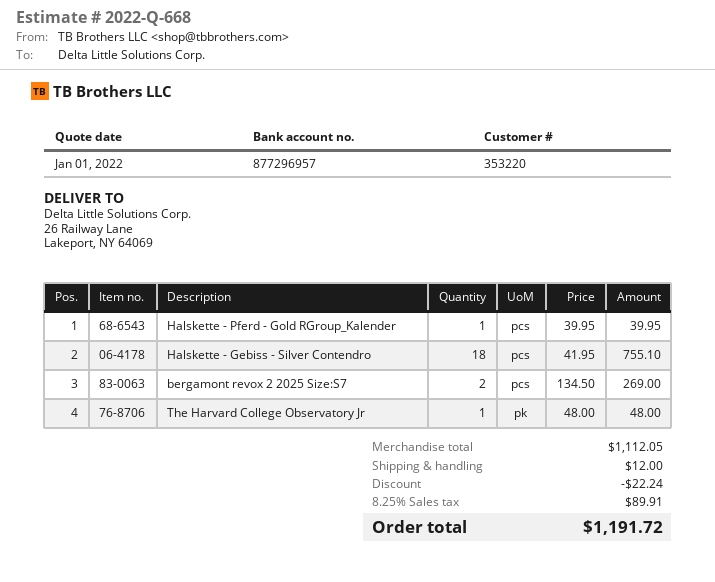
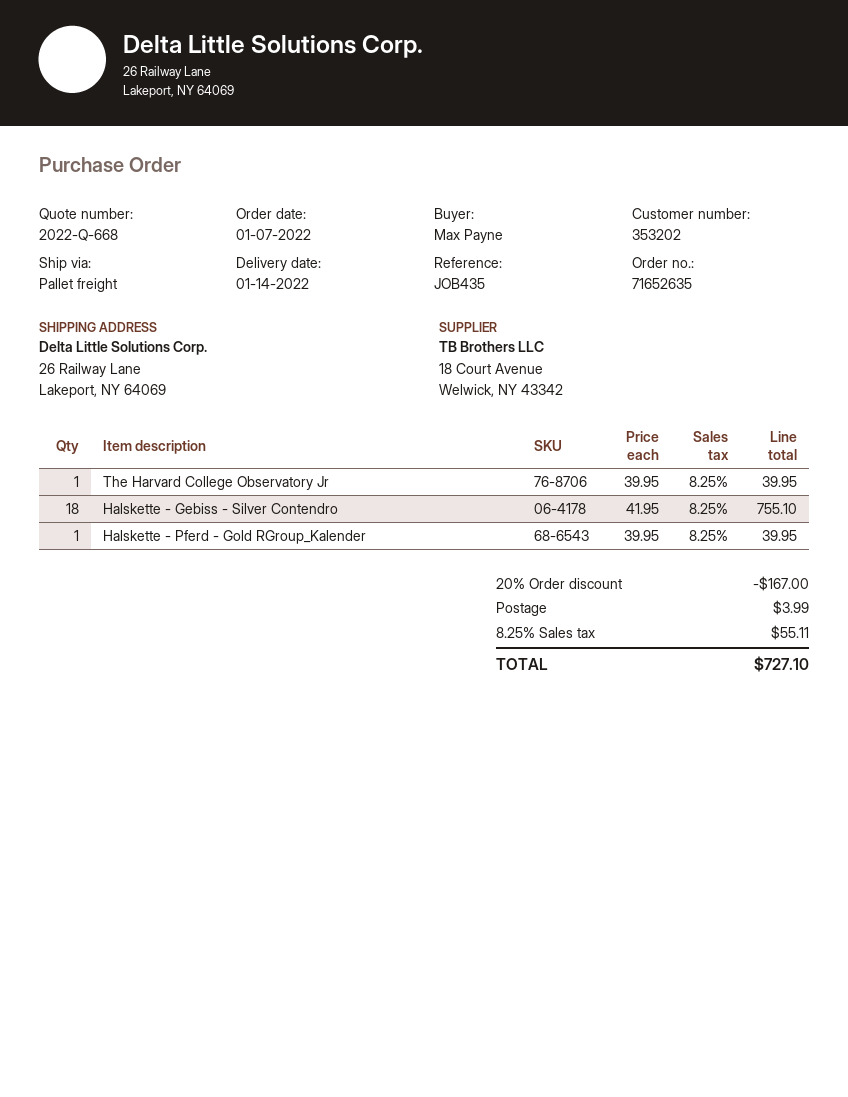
customer number: 353220 -> 353202
bergamont revox 2 2025 Size:S7: 2 x 134.50 = 269.00 -> none
The Harvard College Observatory Jr: 1 x 48.00 = 48.00 -> 1 x 39.95 = 39.95
discount: 22.24 -> 167.00
shipping: 12.00 -> 3.99
tax: 8.25% = 89.91 -> 8.25% = 55.11
total: 1191.72 -> 727.10

